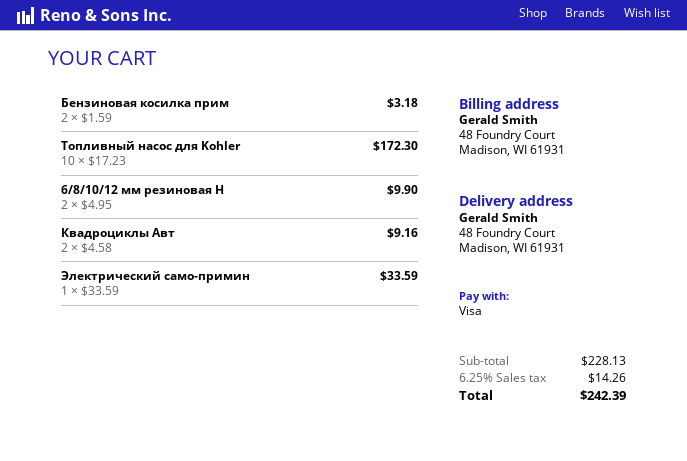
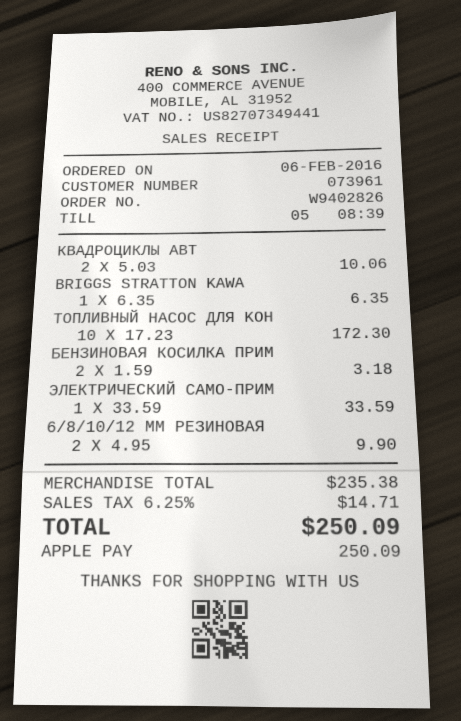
payment method: Visa -> Apple Pay
Квадроциклы Авт: 2 x 4.58 = 9.16 -> 2 x 5.03 = 10.06
BRIGGS STRATTON KAWA: none -> 1 x 6.35 = 6.35
subtotal: 228.13 -> 235.38
tax: 6.25% = 14.26 -> 6.25% = 14.71
total: 242.39 -> 250.09

